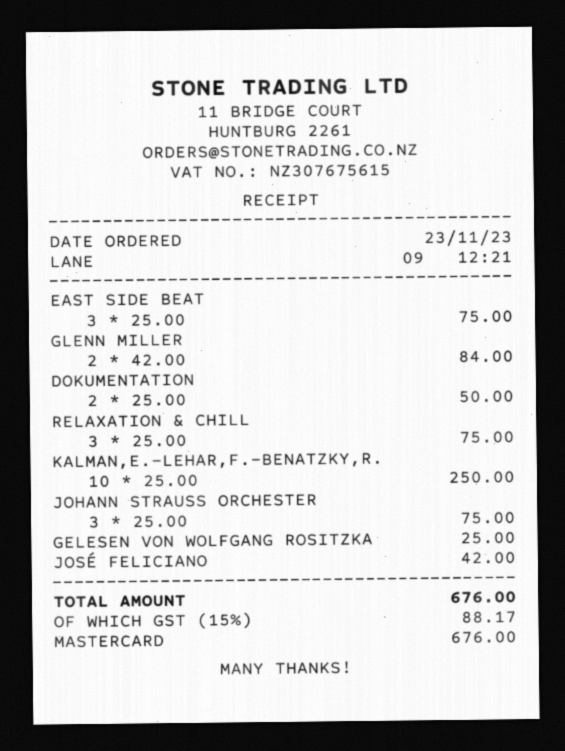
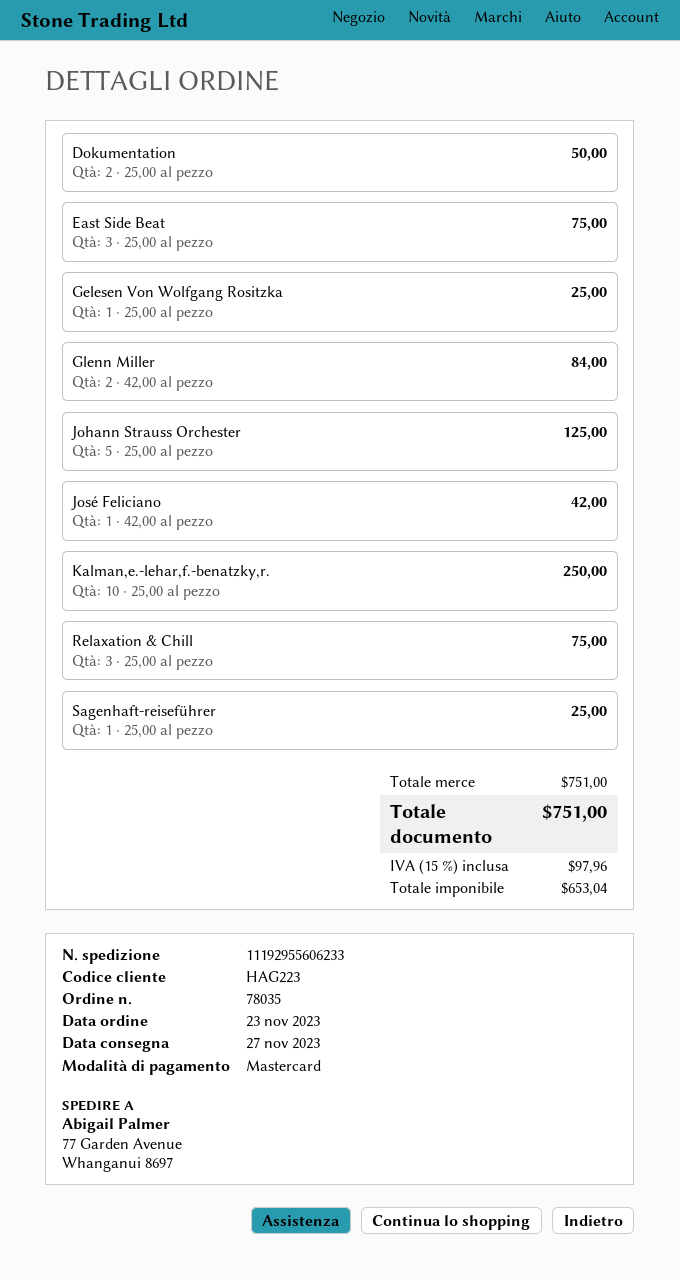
JOHANN STRAUSS ORCHESTER: 3 x 25.00 = 75.00 -> 5 x 25.00 = 125.00
Sagenhaft-reiseführer: none -> 1 x 25.00 = 25.00
tax: 15% = 88.17 -> 15% = 97.96
total: 676.00 -> 751.00

